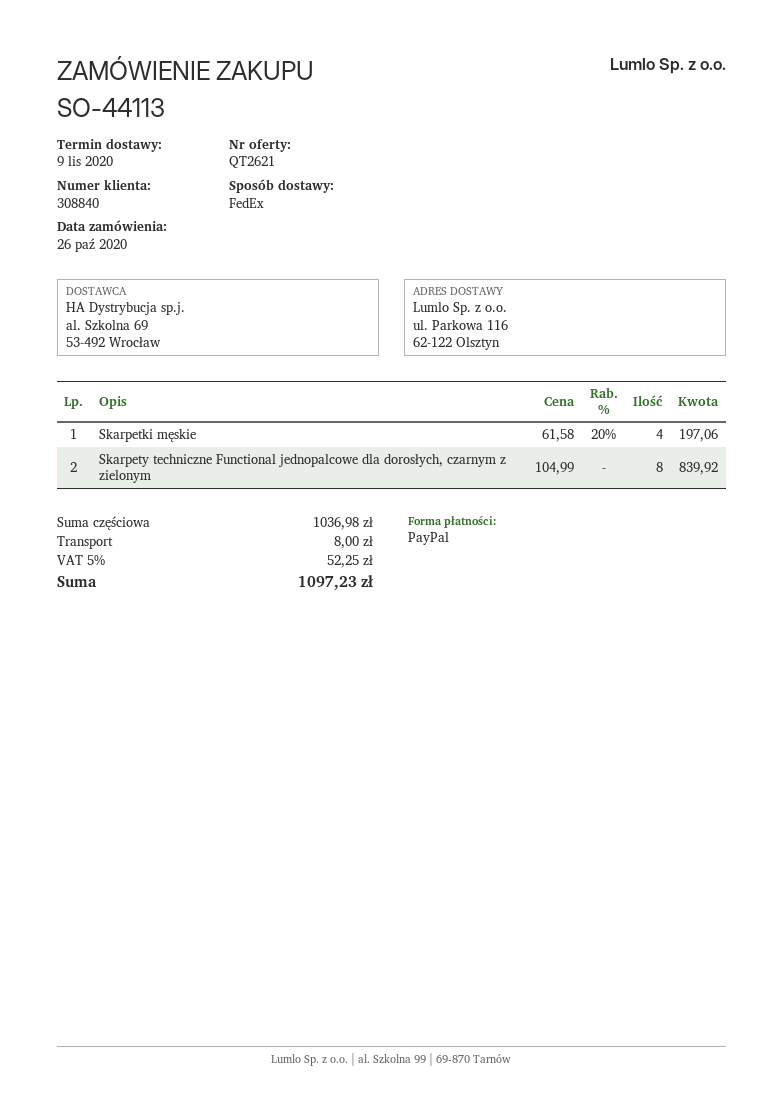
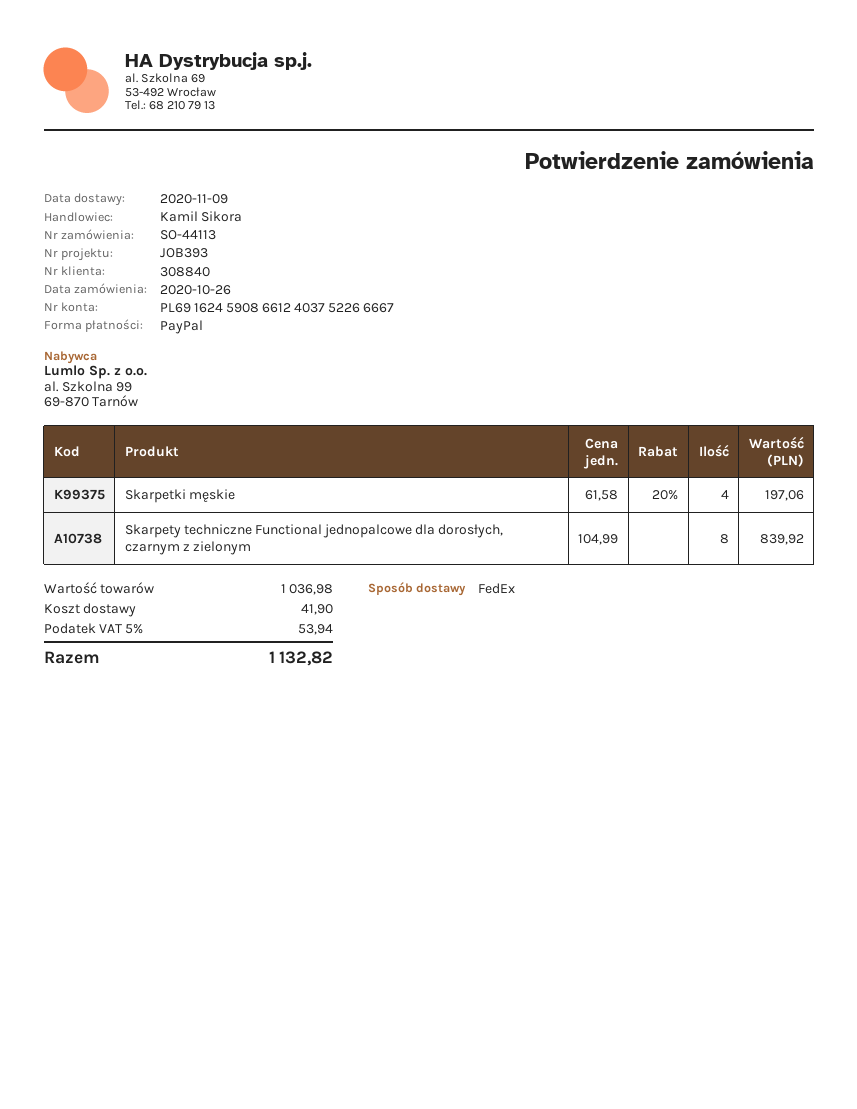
shipping: 8.00 -> 41.90
tax: 5% = 52.25 -> 5% = 53.94
total: 1097.23 -> 1132.82

